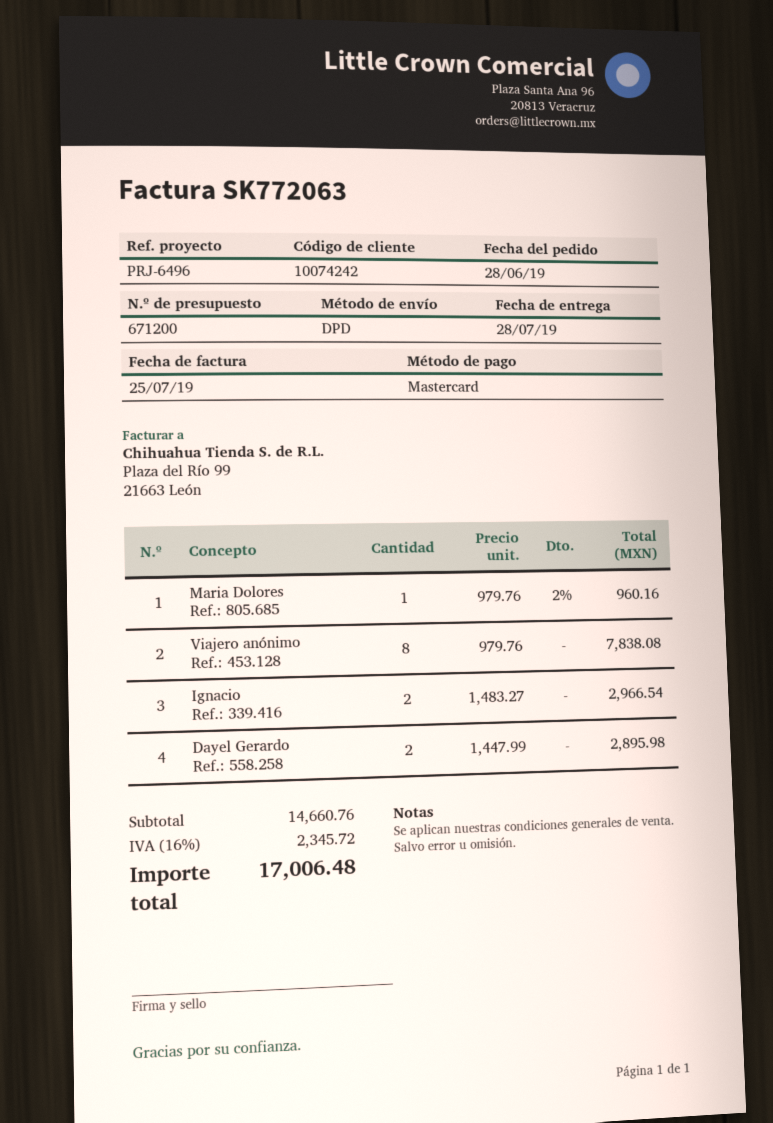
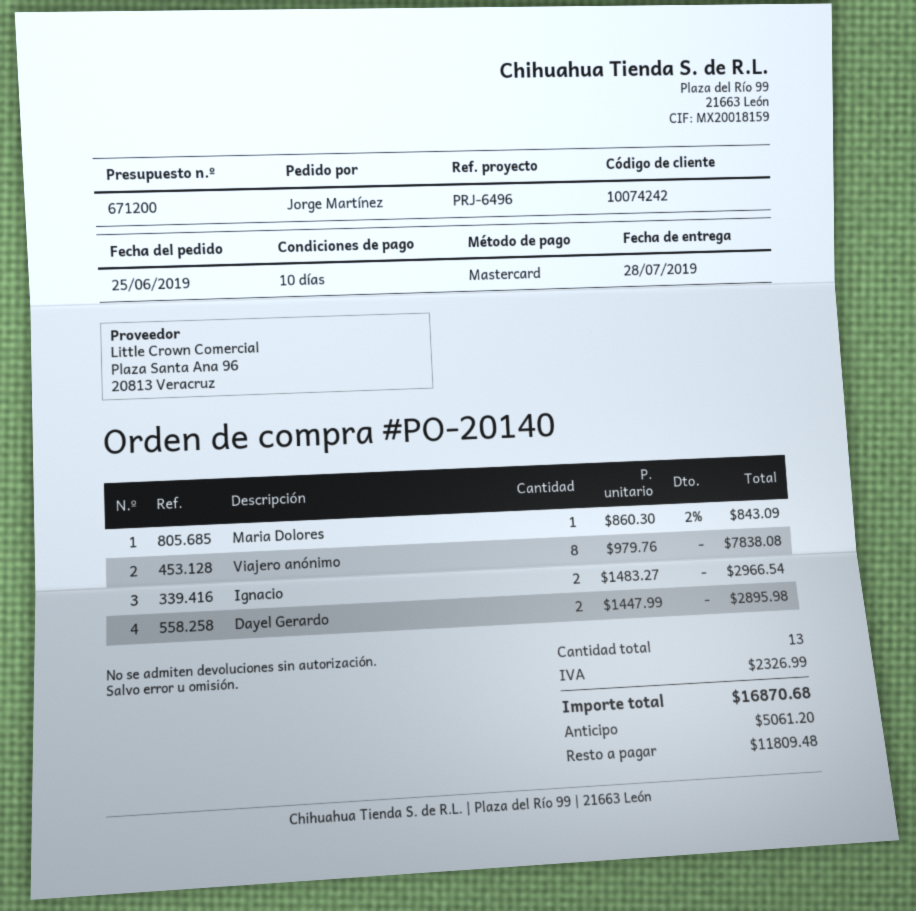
order date: 2019-06-28 -> 2019-06-25
Maria Dolores: 1 x 979.76 - 2% = 960.16 -> 1 x 860.30 - 2% = 843.09
tax: 2345.72 -> 2326.99
total: 17006.48 -> 16870.68

